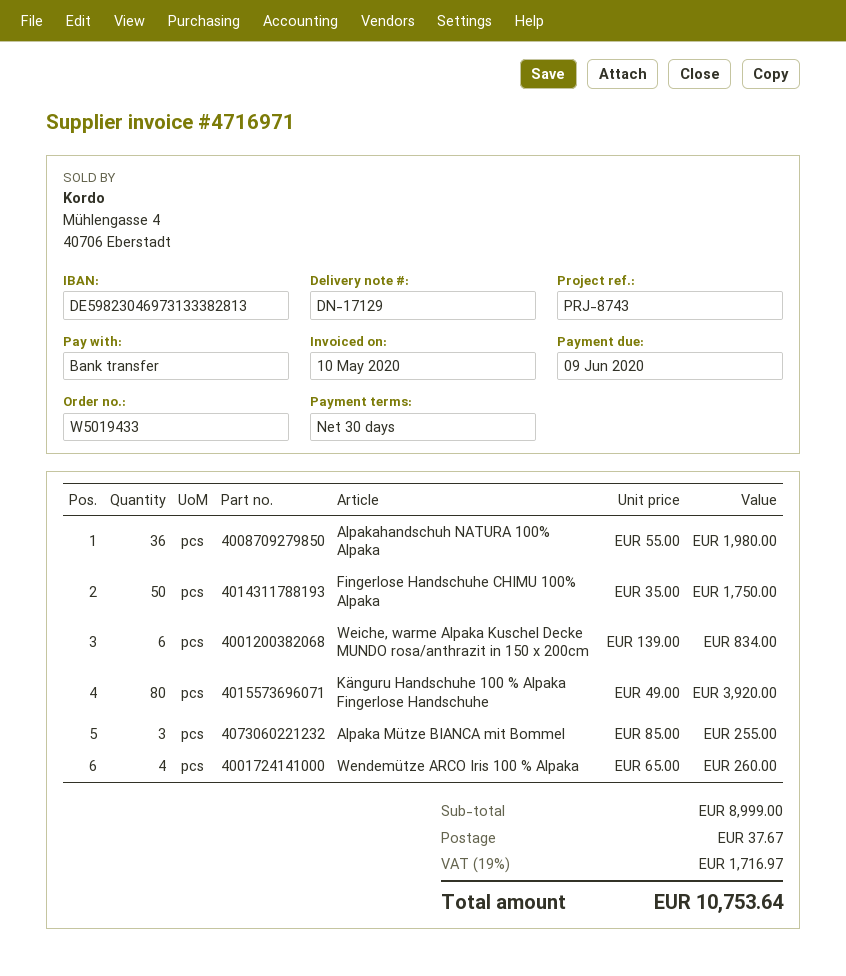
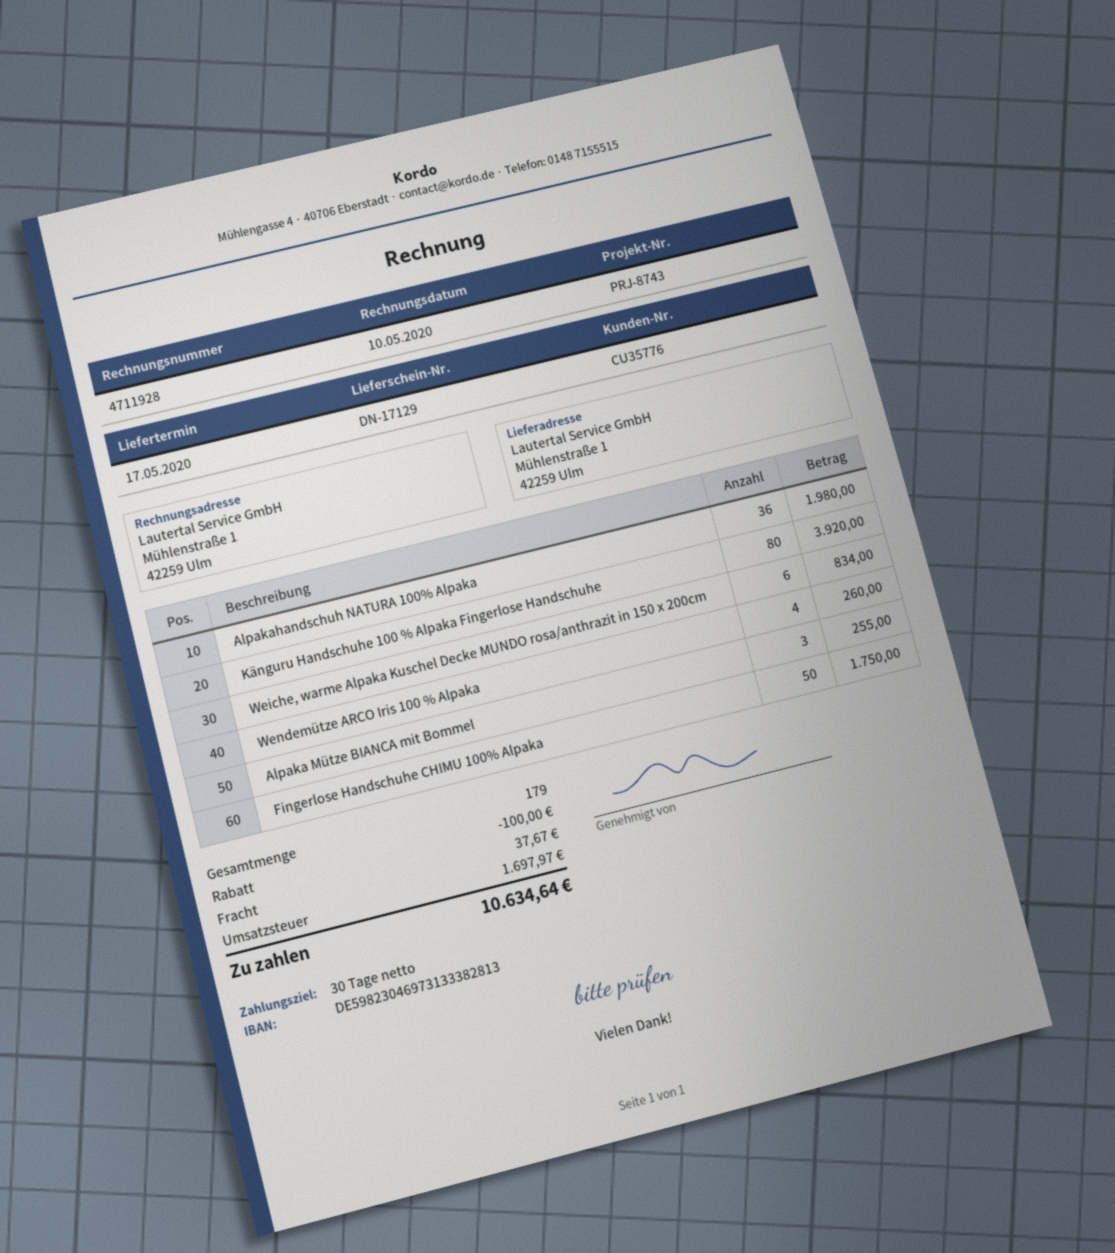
invoice number: 4716971 -> 4711928
discount: none -> 100.00
tax: 1716.97 -> 1697.97
total: 10753.64 -> 10634.64

